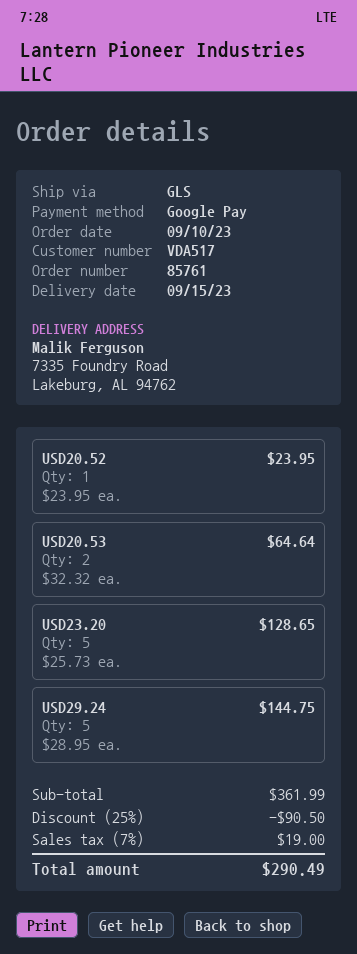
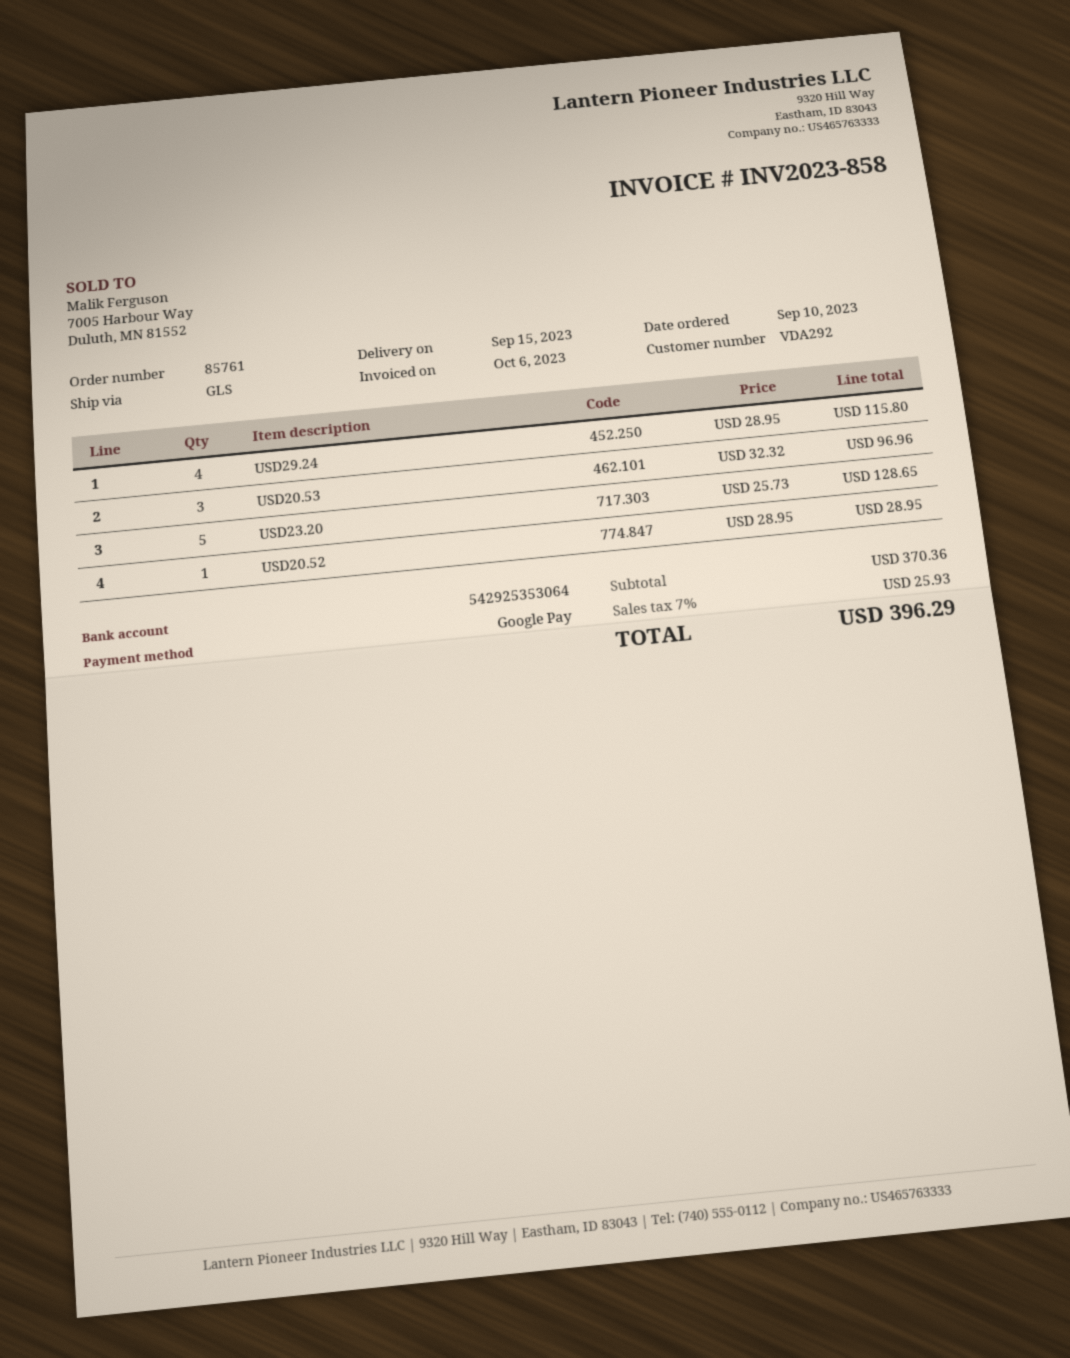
customer number: VDA517 -> VDA292
USD20.52: 1 x 23.95 = 23.95 -> 1 x 28.95 = 28.95
USD20.53: 2 x 32.32 = 64.64 -> 3 x 32.32 = 96.96
USD29.24: 5 x 28.95 = 144.75 -> 4 x 28.95 = 115.80
subtotal: 361.99 -> 370.36
discount: 25% = 90.50 -> none
tax: 7% = 19.00 -> 7% = 25.93
total: 290.49 -> 396.29

